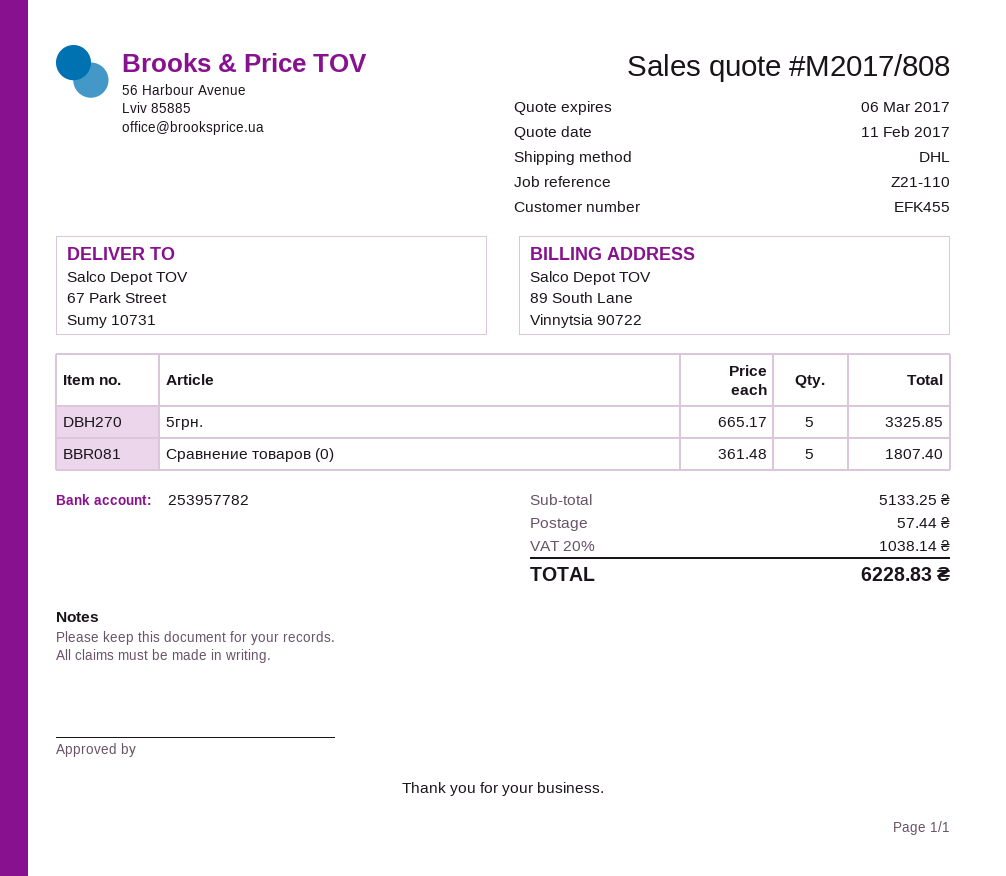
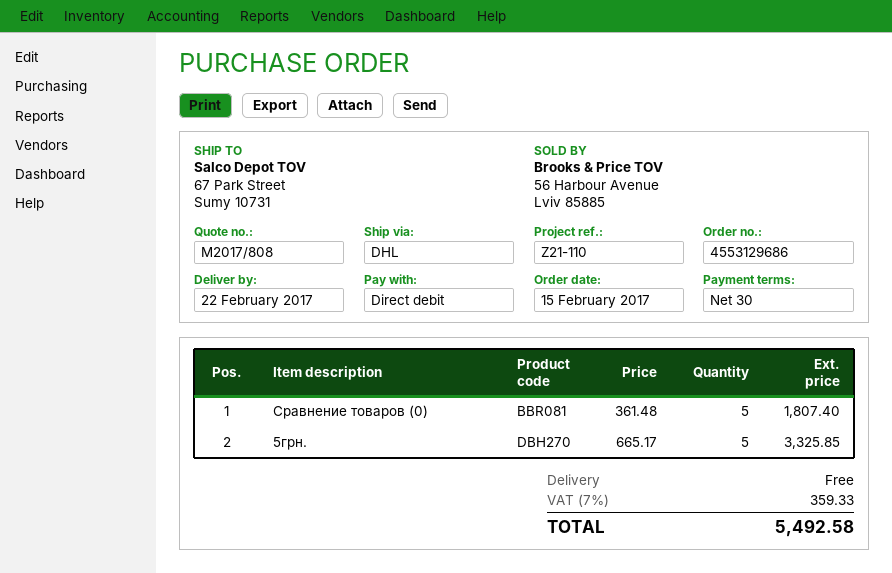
shipping: 57.44 -> 0.00
tax: 20% = 1038.14 -> 7% = 359.33
total: 6228.83 -> 5492.58

